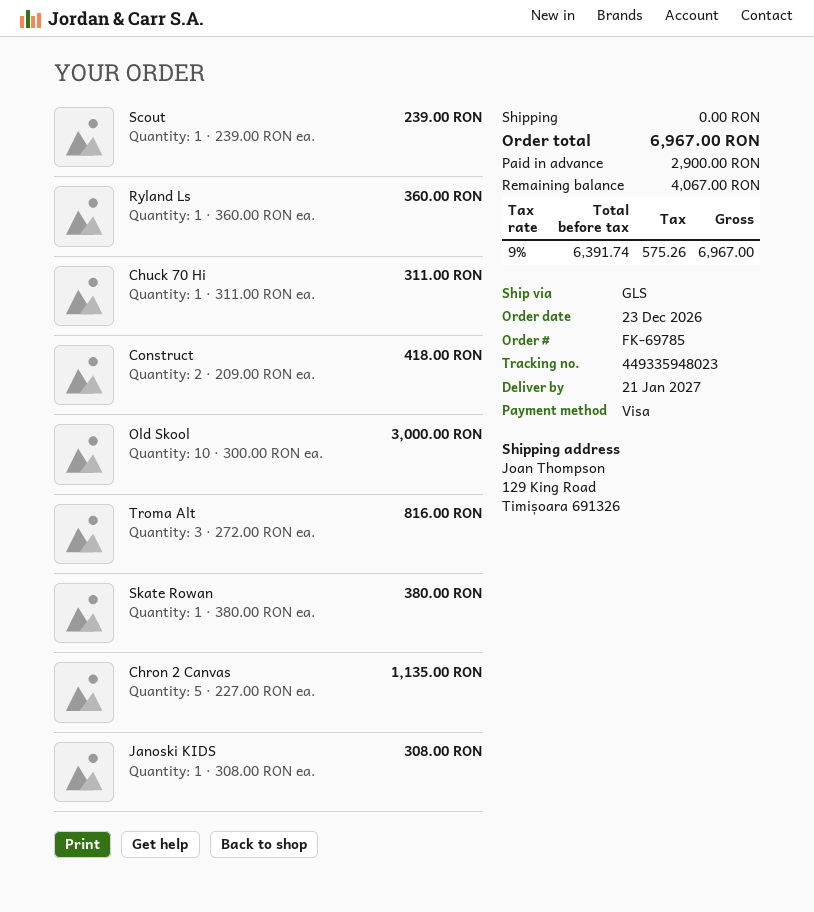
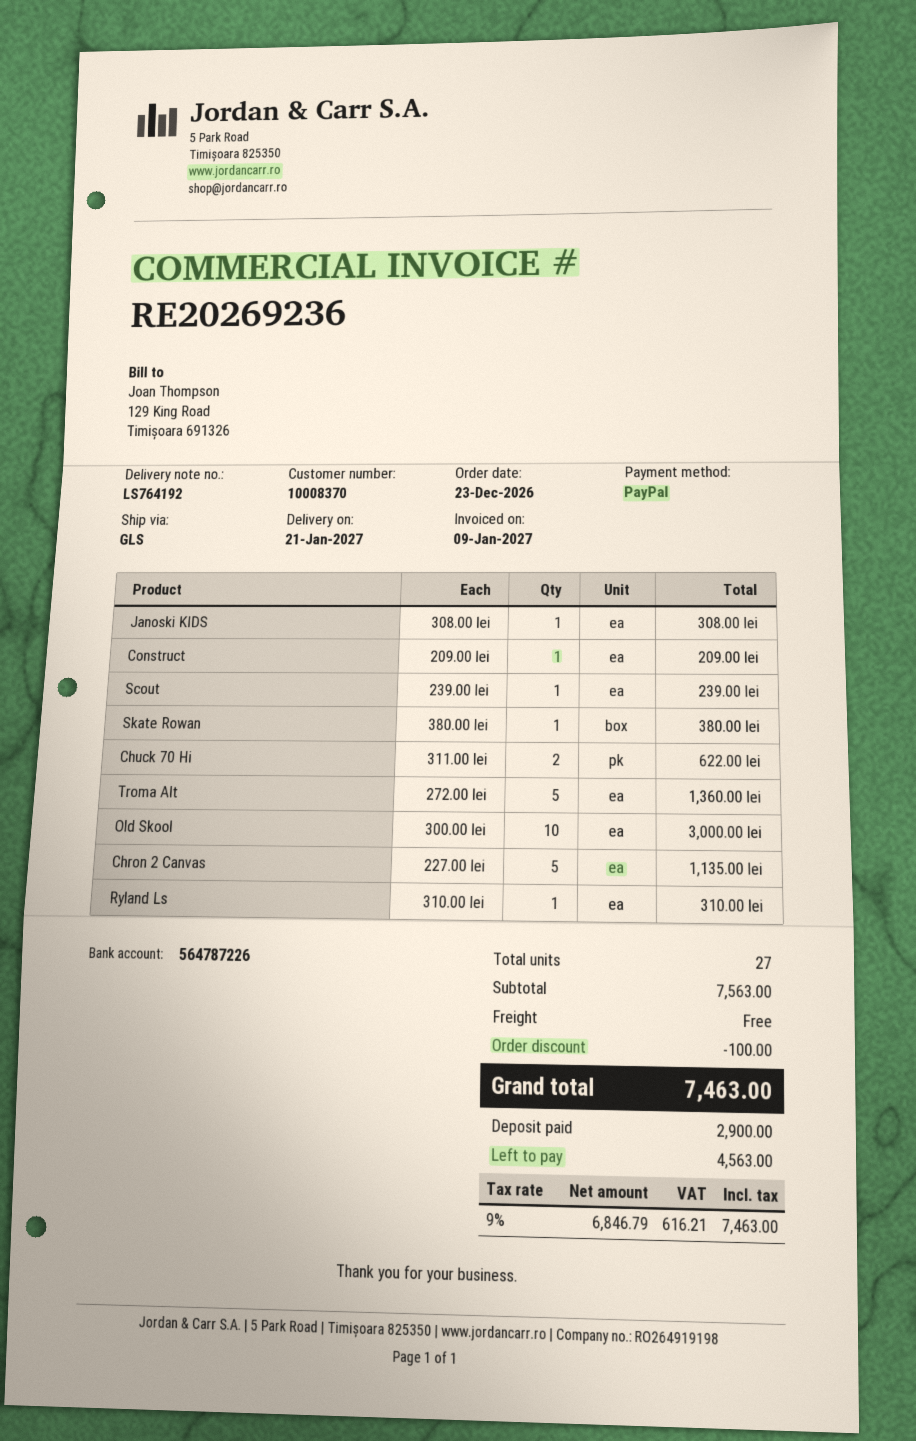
payment method: Visa -> PayPal
Ryland Ls: 1 x 360.00 = 360.00 -> 1 x 310.00 = 310.00
Chuck 70 Hi: 1 x 311.00 = 311.00 -> 2 x 311.00 = 622.00
Construct: 2 x 209.00 = 418.00 -> 1 x 209.00 = 209.00
Troma Alt: 3 x 272.00 = 816.00 -> 5 x 272.00 = 1360.00
discount: none -> 100.00
net: 6391.74 -> 6846.79
tax: 9% = 575.26 -> 9% = 616.21
total: 6967.00 -> 7463.00
balance: 4067.00 -> 4563.00

